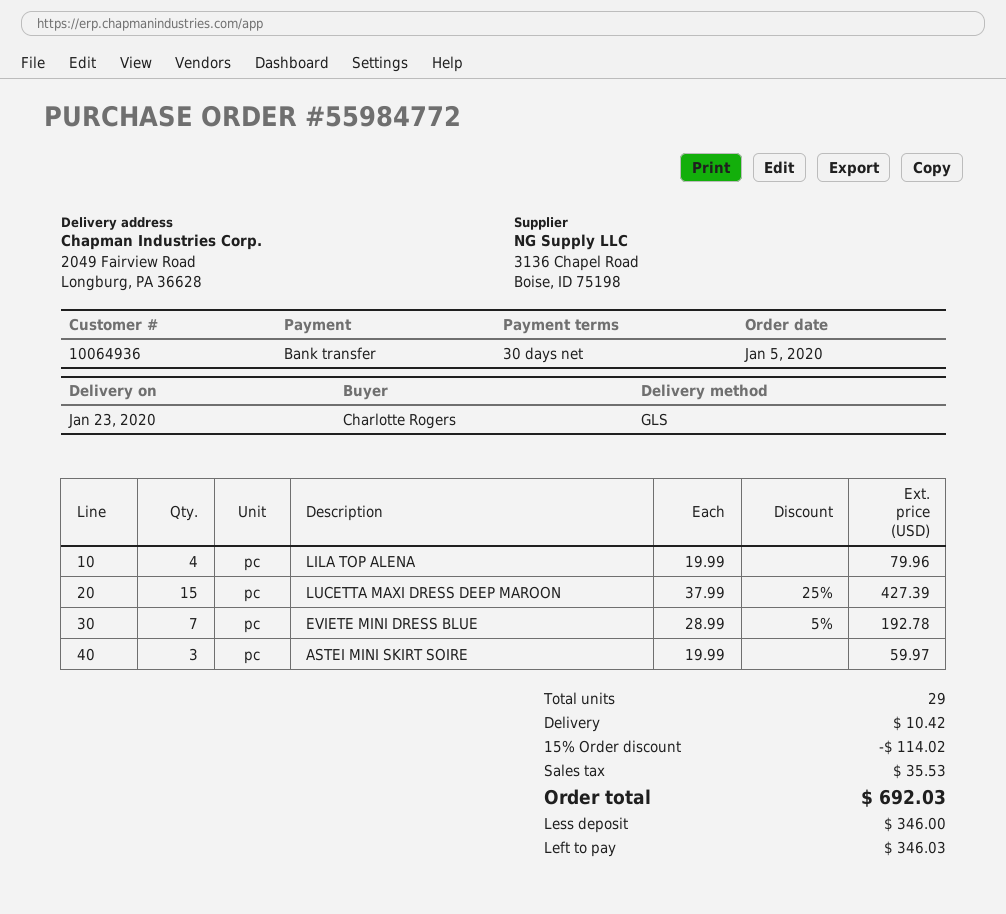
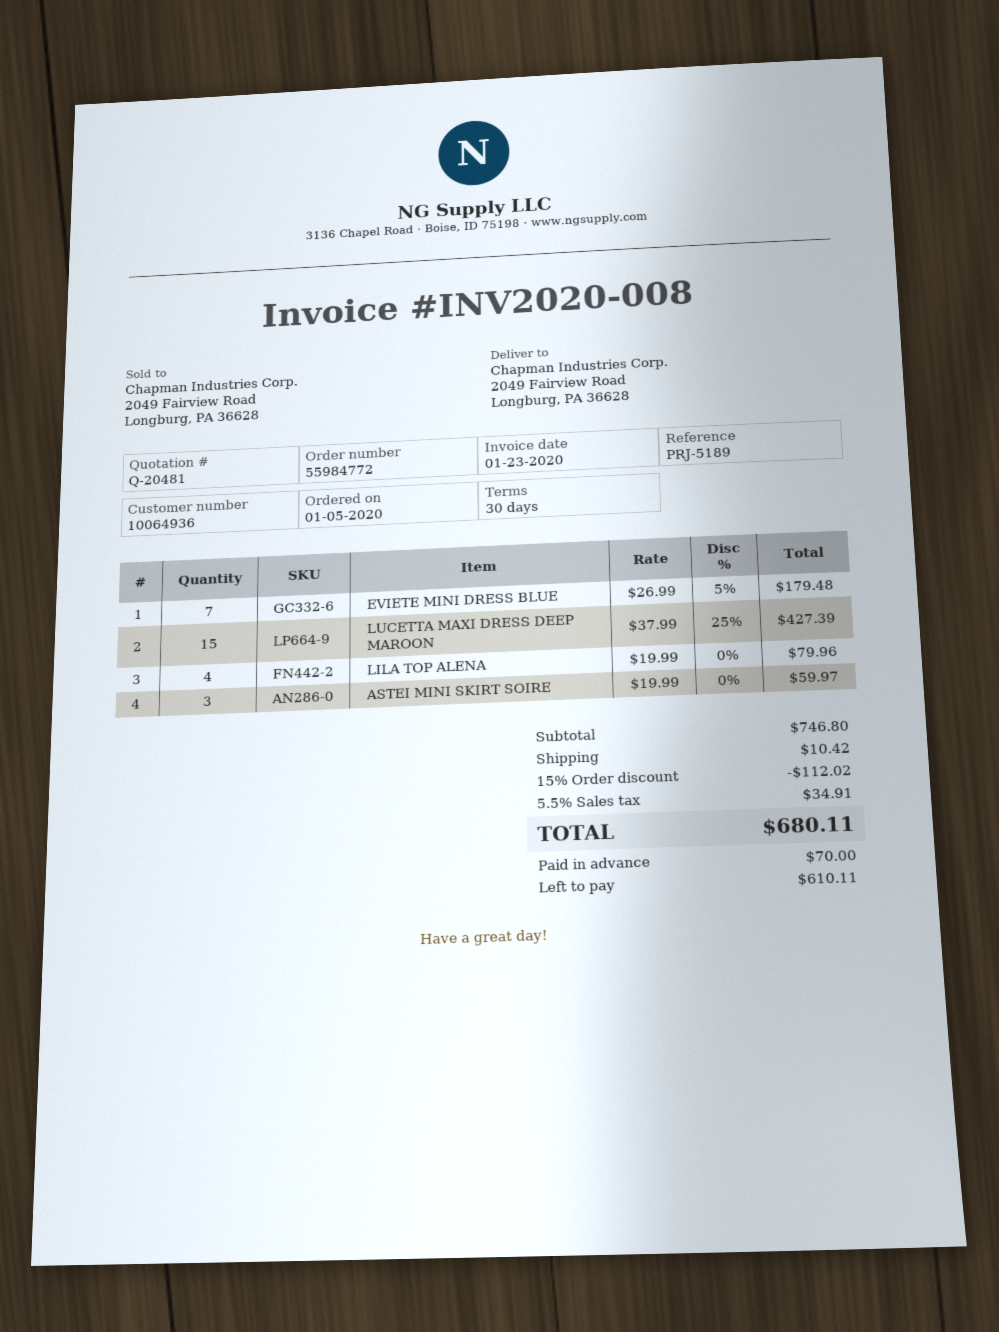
EVIETE MINI DRESS BLUE: 7 x 28.99 - 5% = 192.78 -> 7 x 26.99 - 5% = 179.48
discount: 15% = 114.02 -> 15% = 112.02
tax: 35.53 -> 34.91
total: 692.03 -> 680.11
deposit: 346.00 -> 70.00
balance: 346.03 -> 610.11

